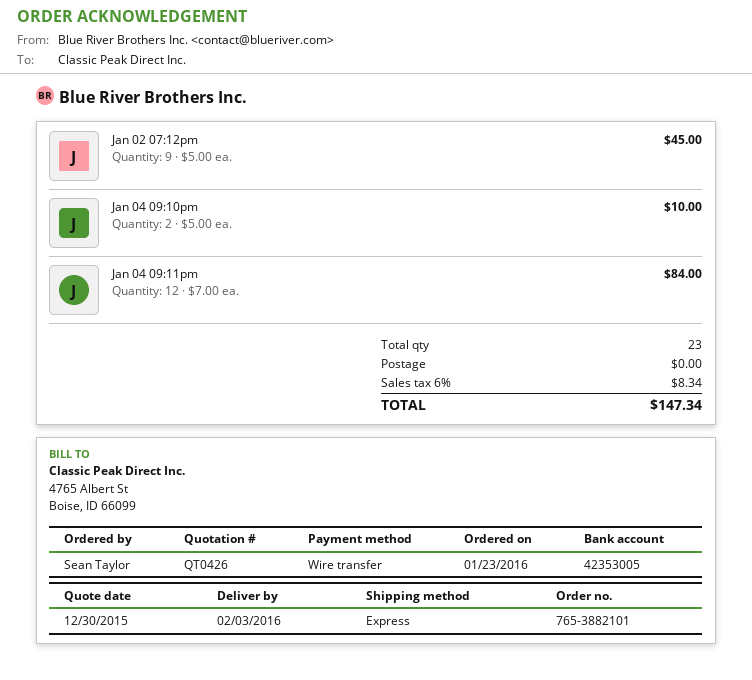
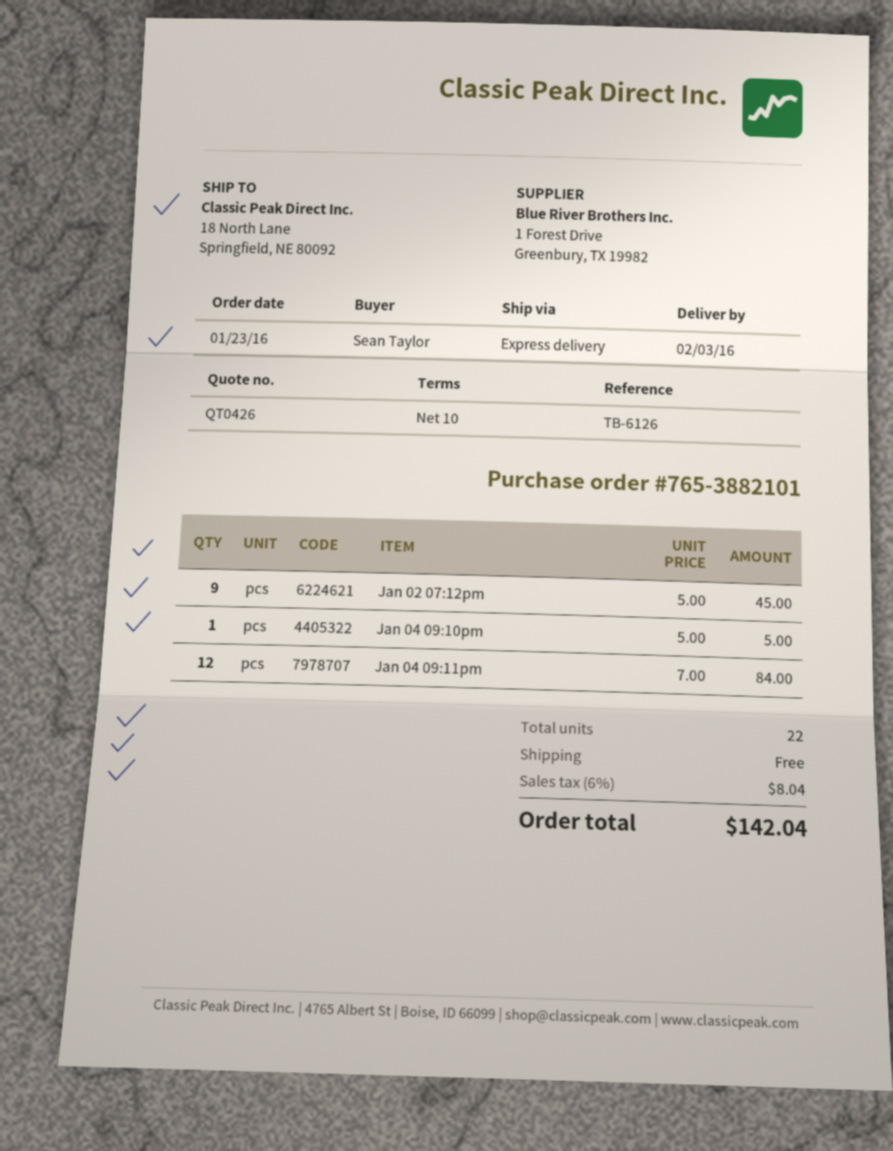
Jan 04 09:10pm: 2 x 5.00 = 10.00 -> 1 x 5.00 = 5.00
total quantity: 23 -> 22
tax: 6% = 8.34 -> 6% = 8.04
total: 147.34 -> 142.04

